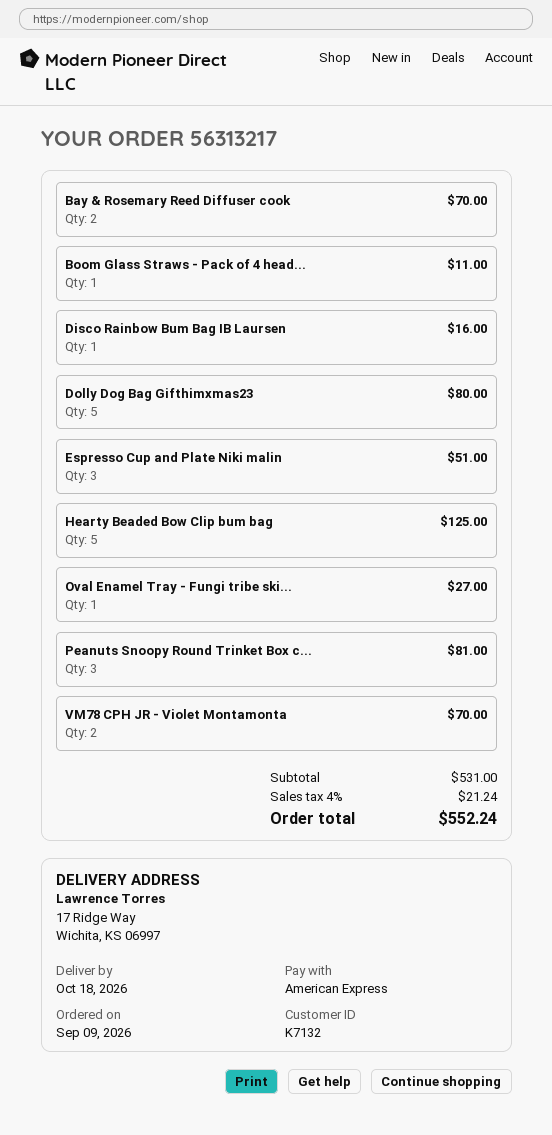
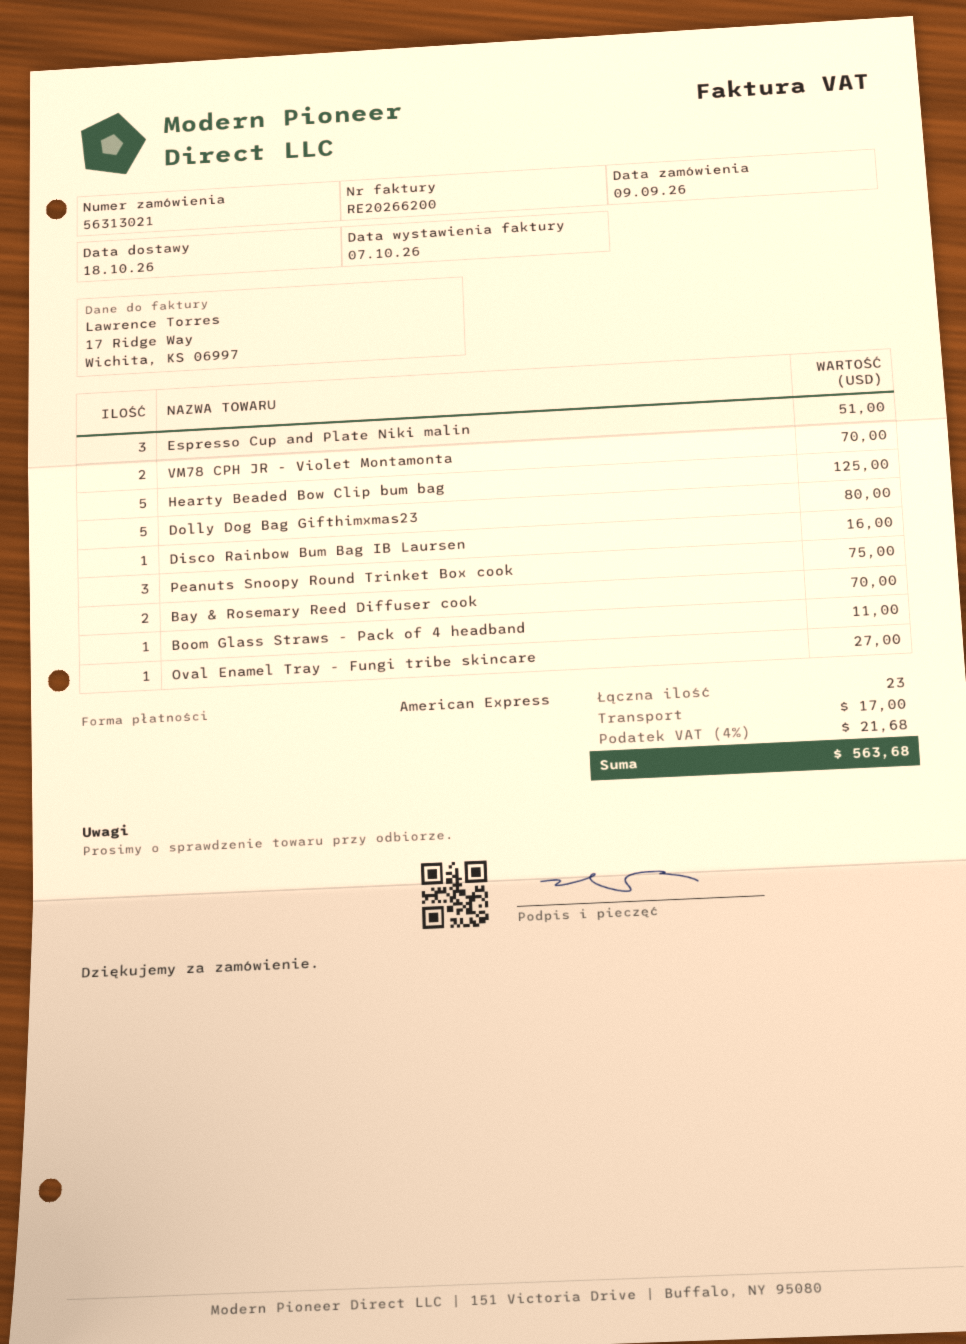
order number: 56313217 -> 56313021
Peanuts Snoopy Round Trinket Box c...: 3 for 81.00 -> 3 for 75.00
shipping: none -> 17.00
tax: 4% = 21.24 -> 4% = 21.68
total: 552.24 -> 563.68

